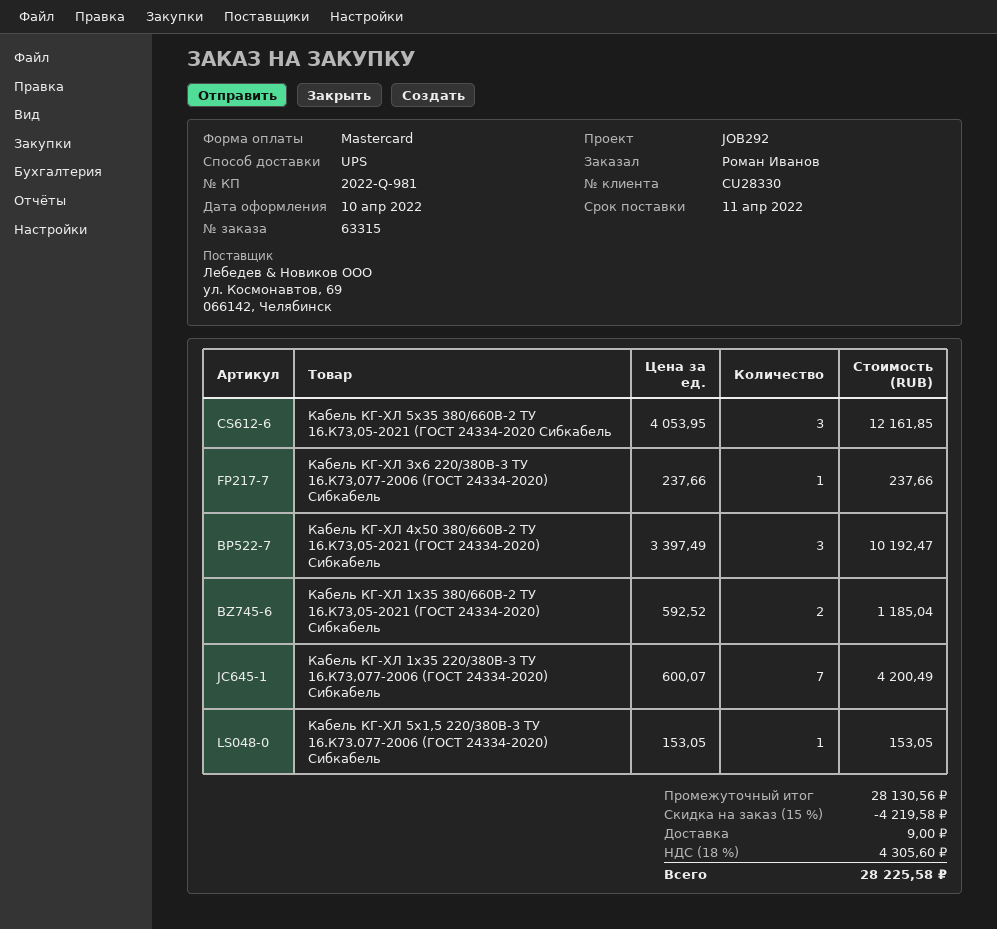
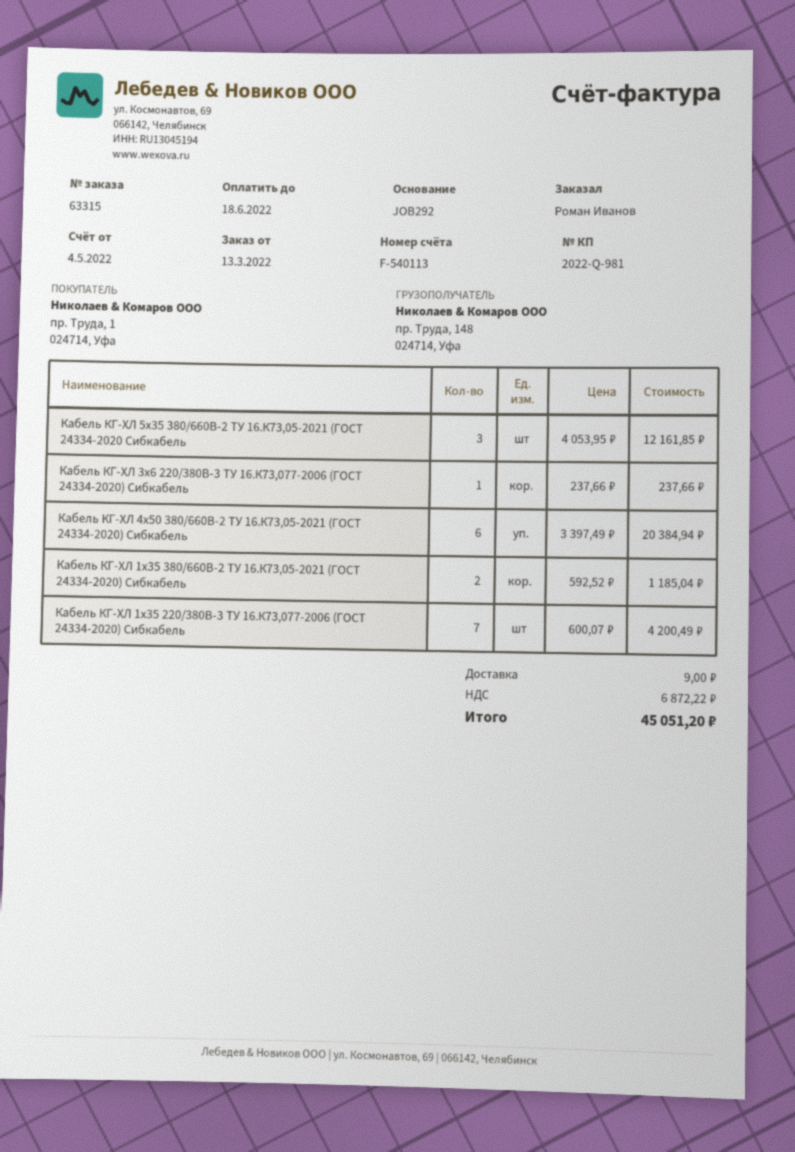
order date: 2022-04-10 -> 2022-03-13
Кабель КГ-ХЛ 4х50 380/660В-2 ТУ 16.К73,05-2021 (ГОСТ 24334-2020) Сибкабель: 3 x 3397.49 = 10192.47 -> 6 x 3397.49 = 20384.94
Кабель КГ-ХЛ 5х1,5 220/380В-3 ТУ 16.К73.077-2006 (ГОСТ 24334-2020) Сибкабель: 1 x 153.05 = 153.05 -> none
discount: 15% = 4219.58 -> none
tax: 4305.60 -> 6872.22
total: 28225.58 -> 45051.20

